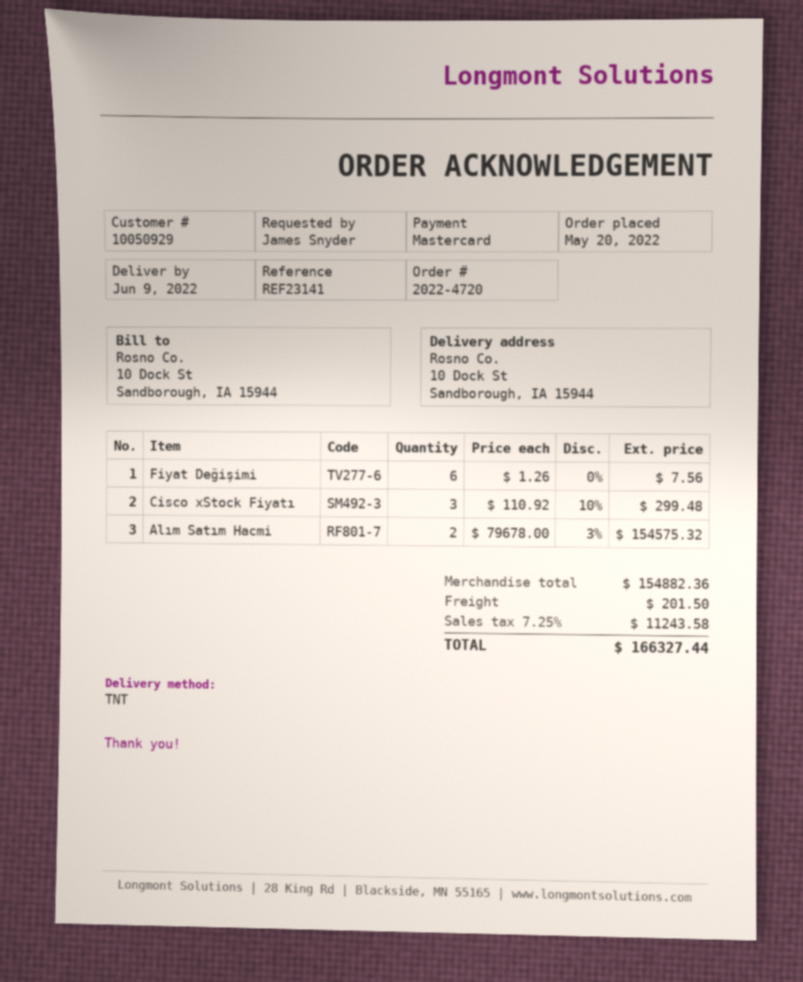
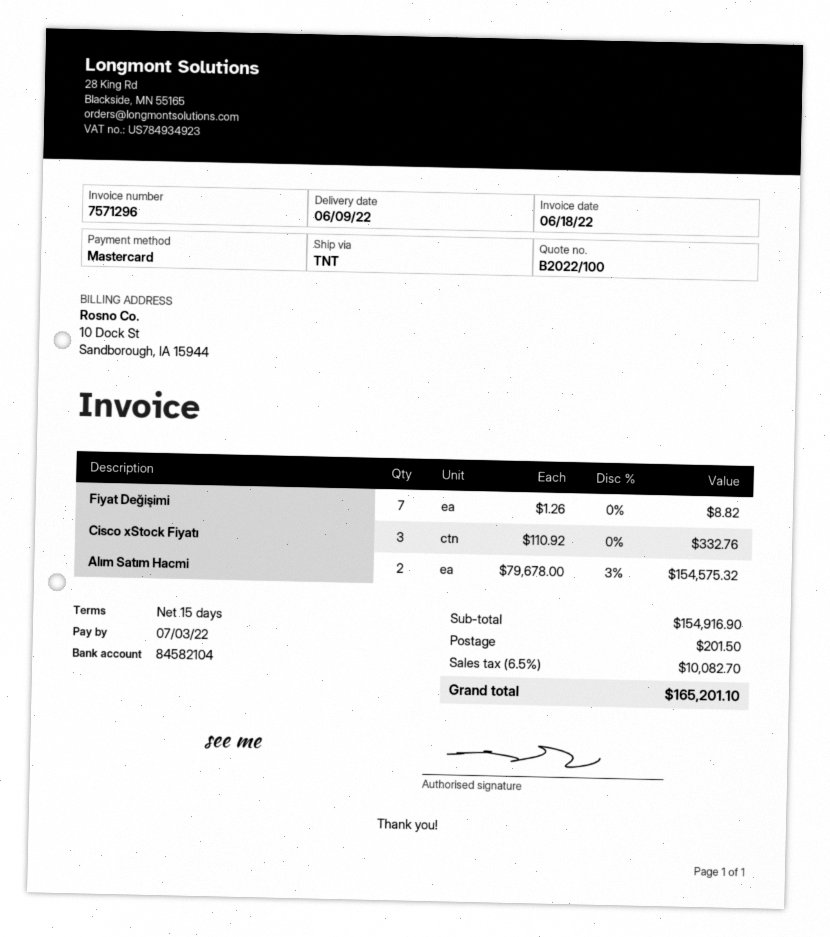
Fiyat Değişimi: 6 x 1.26 = 7.56 -> 7 x 1.26 = 8.82
Cisco xStock Fiyatı: 3 x 110.92 - 10% = 299.48 -> 3 x 110.92 = 332.76
subtotal: 154882.36 -> 154916.90
tax: 7.25% = 11243.58 -> 6.5% = 10082.70
total: 166327.44 -> 165201.10

